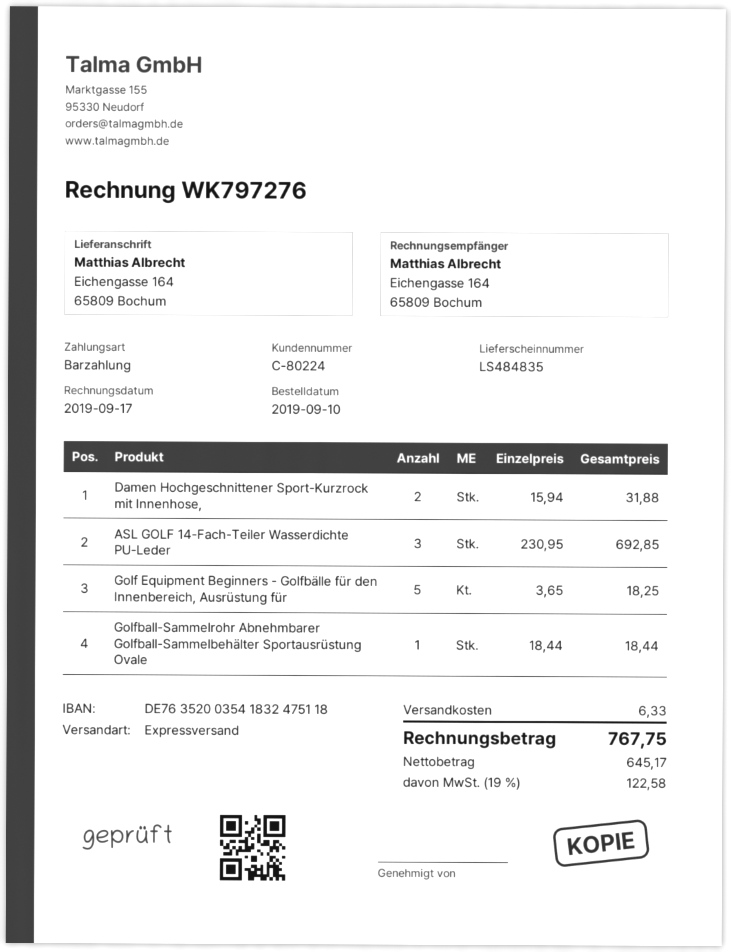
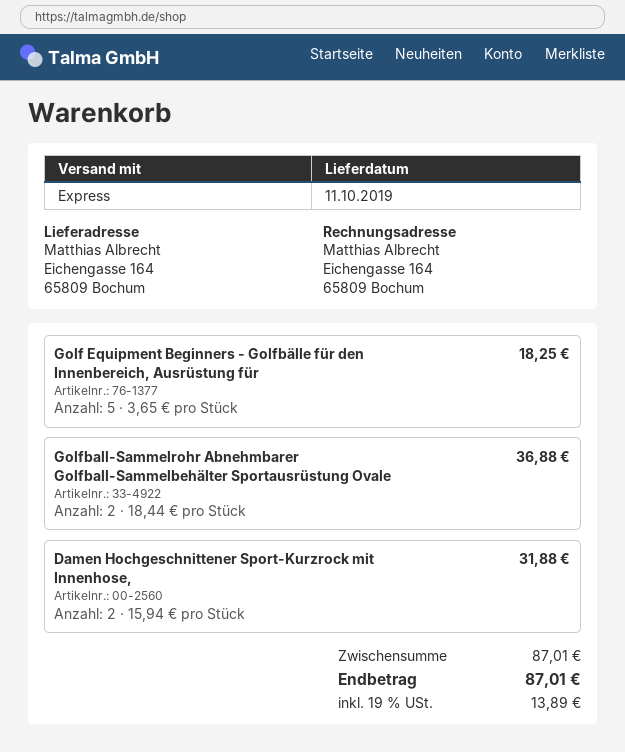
ASL GOLF 14-Fach-Teiler Wasserdichte PU-Leder: 3 x 230.95 = 692.85 -> none
Golfball-Sammelrohr Abnehmbarer Golfball-Sammelbehälter Sportausrüstung Ovale: 1 x 18.44 = 18.44 -> 2 x 18.44 = 36.88
shipping: 6.33 -> none
tax: 19% = 122.58 -> 19% = 13.89
total: 767.75 -> 87.01

